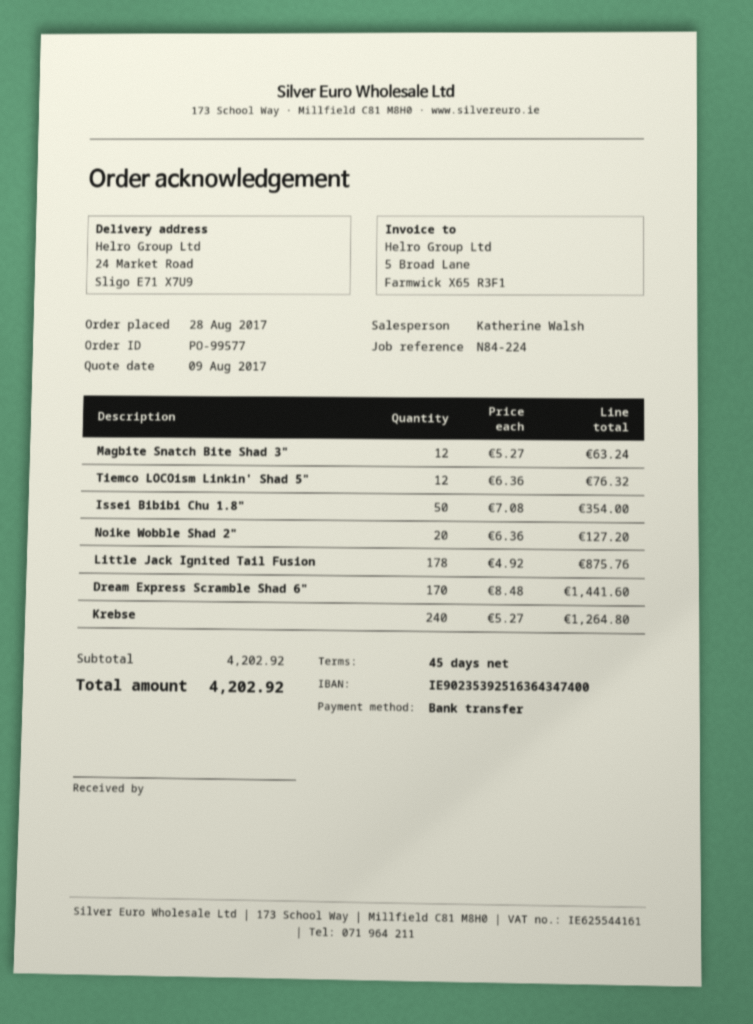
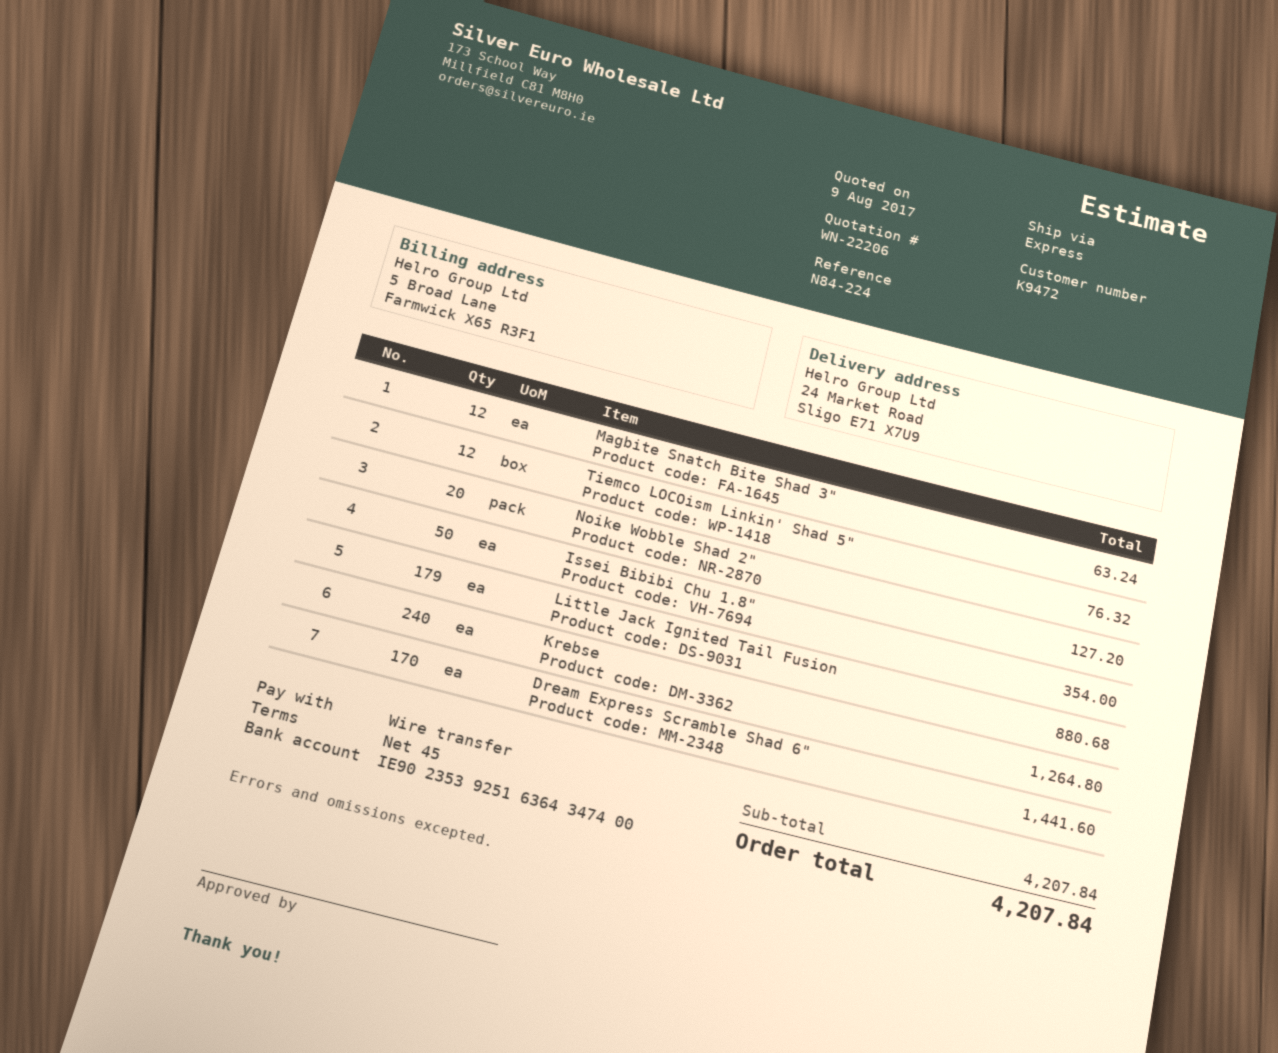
Little Jack Ignited Tail Fusion: 178 for 875.76 -> 179 for 880.68
subtotal: 4202.92 -> 4207.84
total: 4202.92 -> 4207.84

